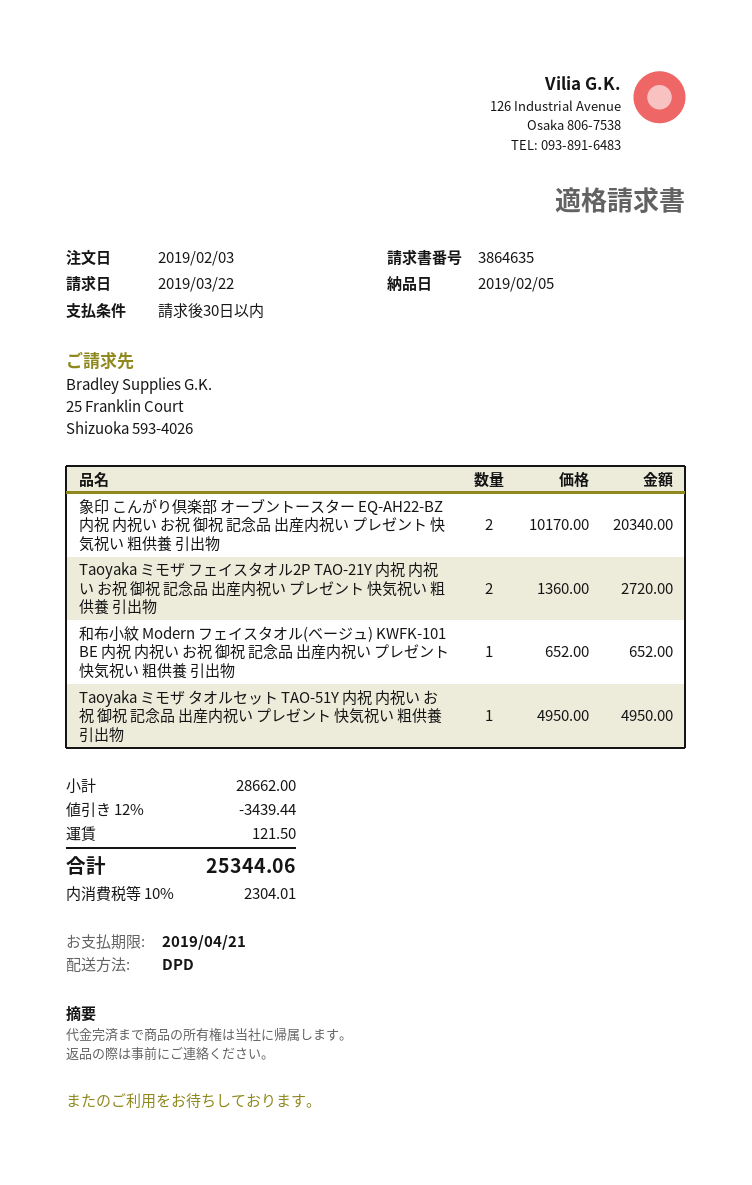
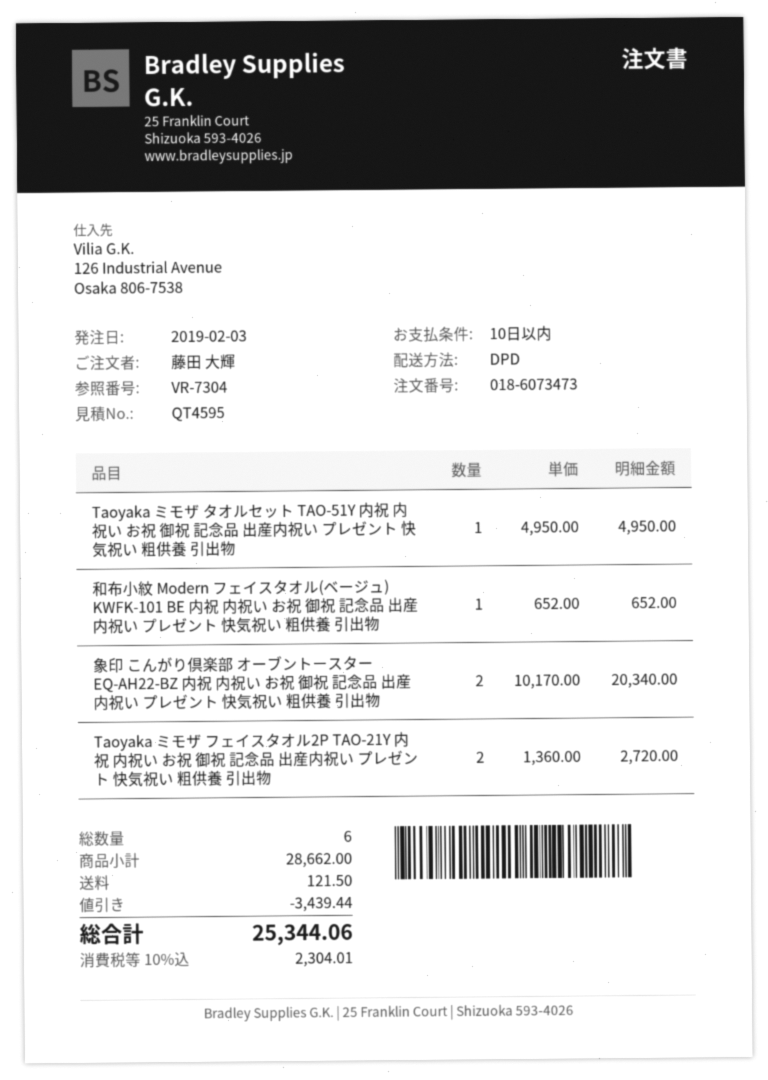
payment terms: 30 days -> 10 days

